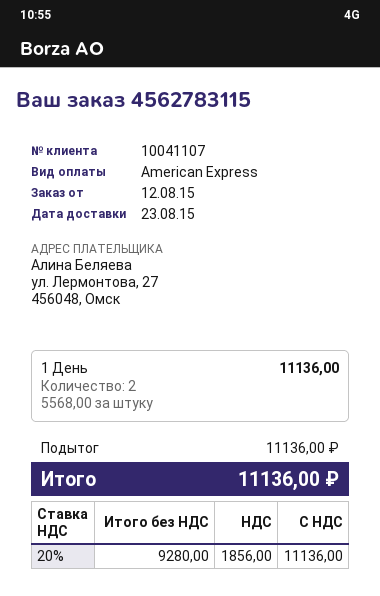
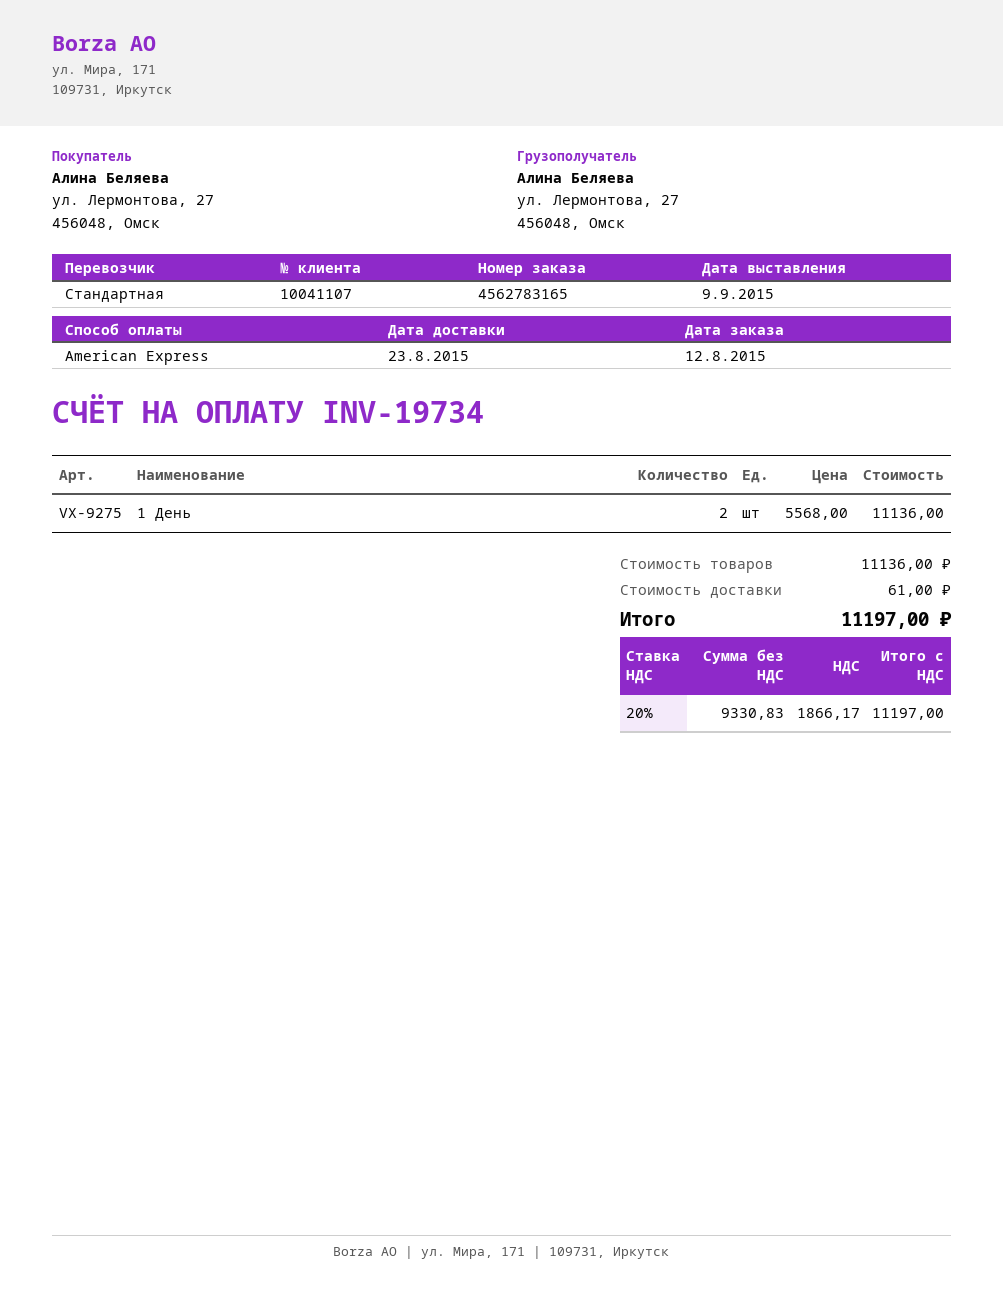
order number: 4562783115 -> 4562783165
shipping: none -> 61.00
net: 9280.00 -> 9330.83
tax: 20% = 1856.00 -> 20% = 1866.17
total: 11136.00 -> 11197.00

